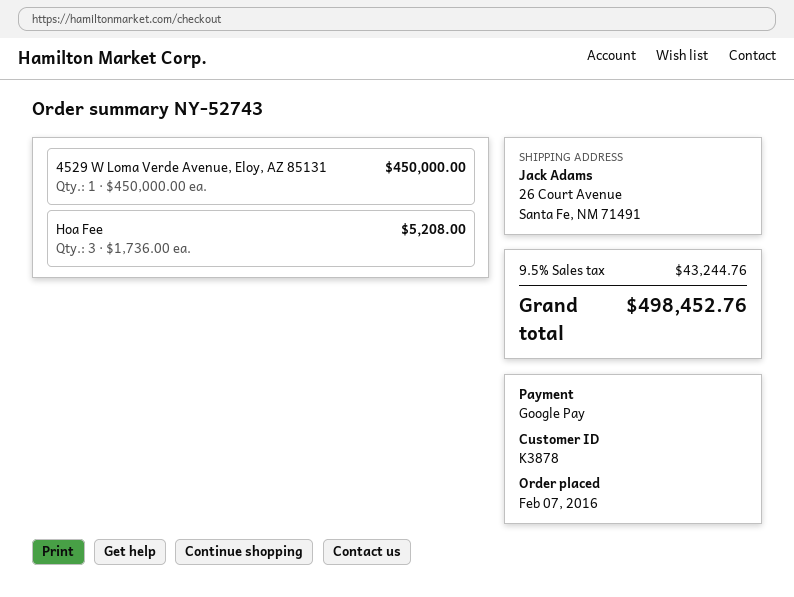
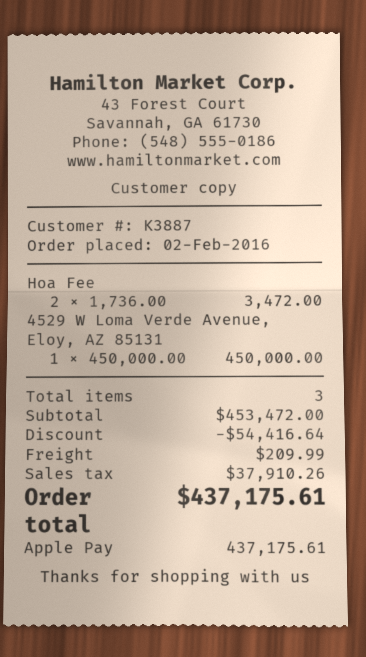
order date: 2016-02-07 -> 2016-02-02
customer number: K3878 -> K3887
payment method: Google Pay -> Apple Pay
Hoa Fee: 3 x 1736.00 = 5208.00 -> 2 x 1736.00 = 3472.00
discount: none -> 54416.64
shipping: none -> 209.99
tax: 43244.76 -> 37910.26
total: 498452.76 -> 437175.61

